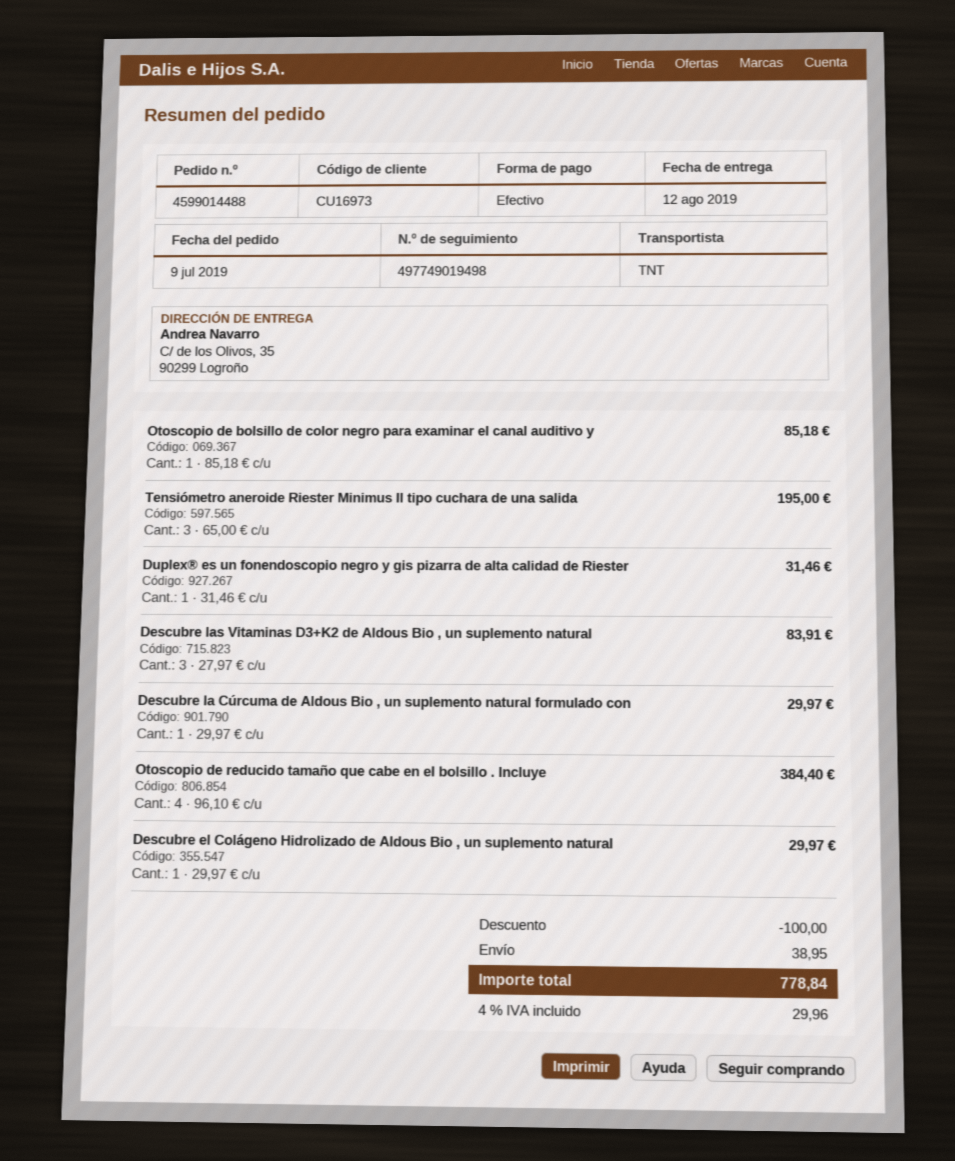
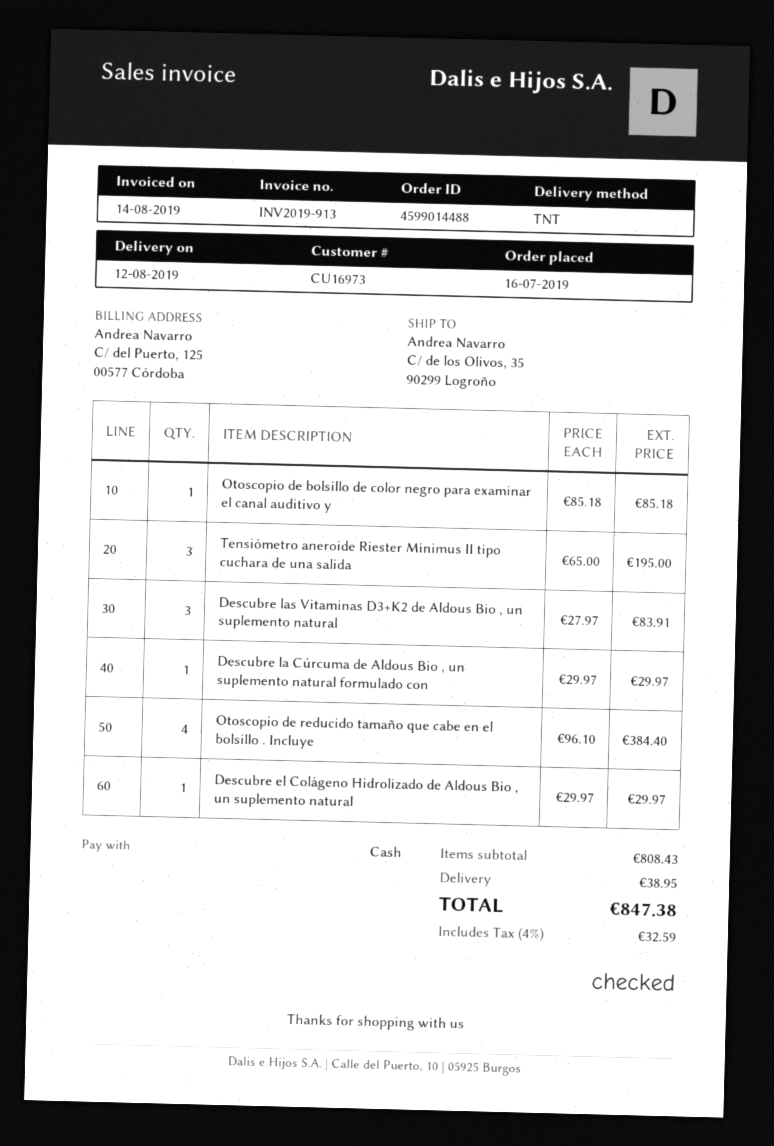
order date: 2019-07-09 -> 2019-07-16
Duplex® es un fonendoscopio negro y gis pizarra de alta calidad de Riester: 1 x 31.46 = 31.46 -> none
discount: 100.00 -> none
tax: 4% = 29.96 -> 4% = 32.59
total: 778.84 -> 847.38

